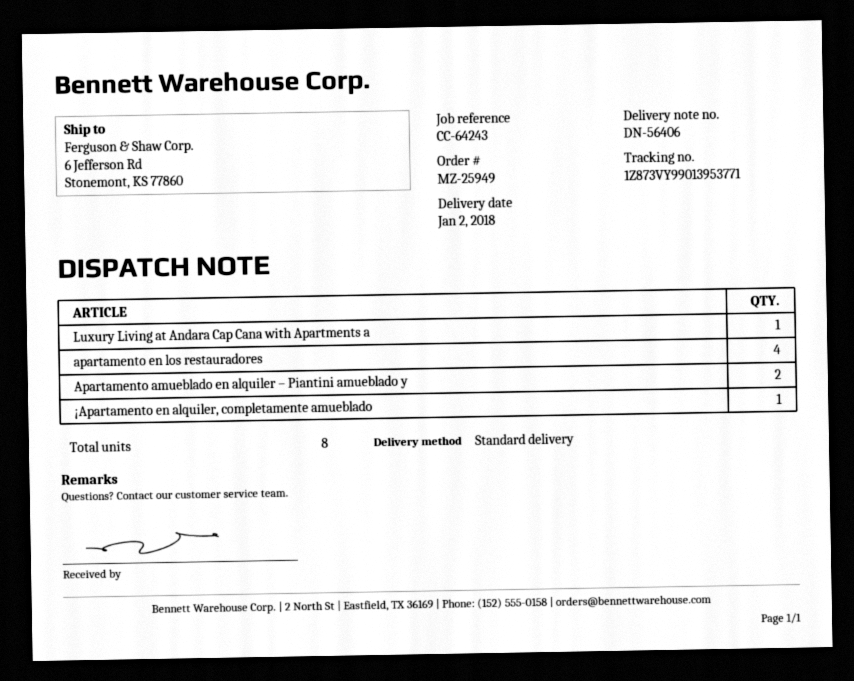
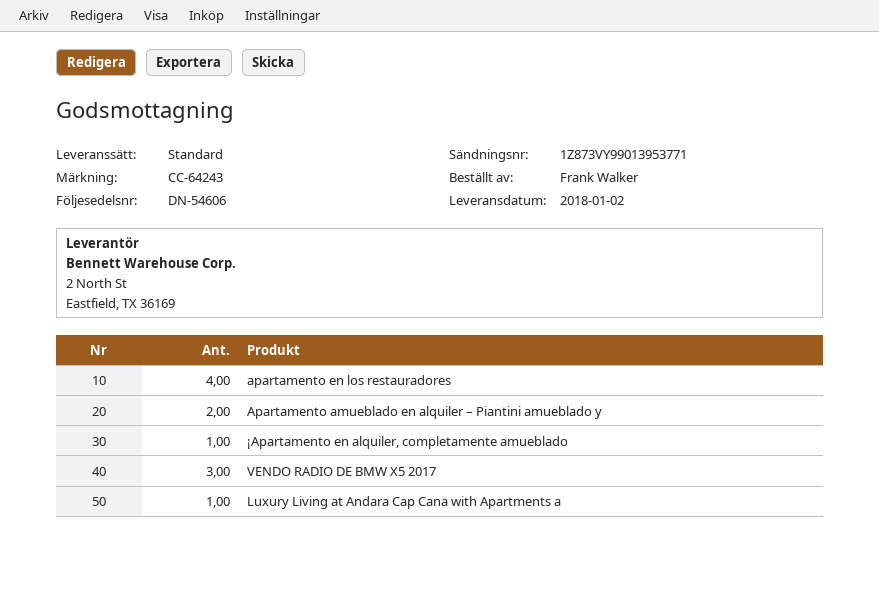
delivery note number: DN-56406 -> DN-54606
VENDO RADIO DE BMW X5 2017: none -> 3

